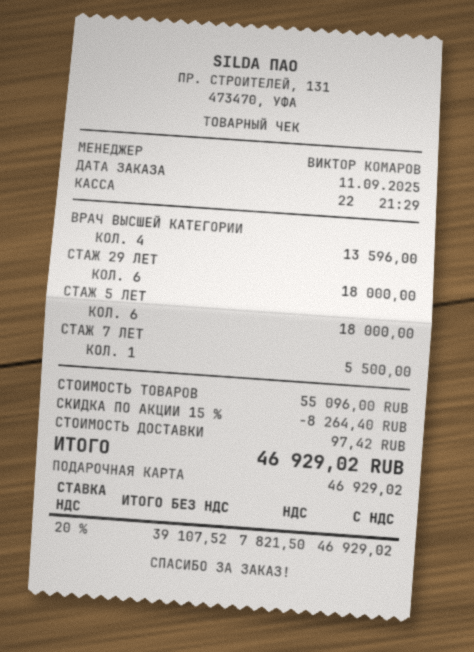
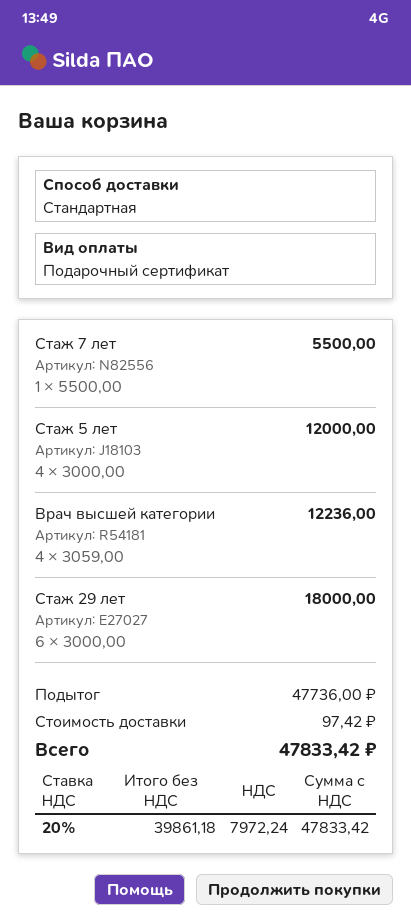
ВРАЧ ВЫСШЕЙ КАТЕГОРИИ: 4 for 13596.00 -> 4 for 12236.00
СТАЖ 5 ЛЕТ: 6 for 18000.00 -> 4 for 12000.00
subtotal: 55096.00 -> 47736.00
discount: 15% = 8264.40 -> none
net: 39107.52 -> 39861.18
tax: 20% = 7821.50 -> 20% = 7972.24
total: 46929.02 -> 47833.42

